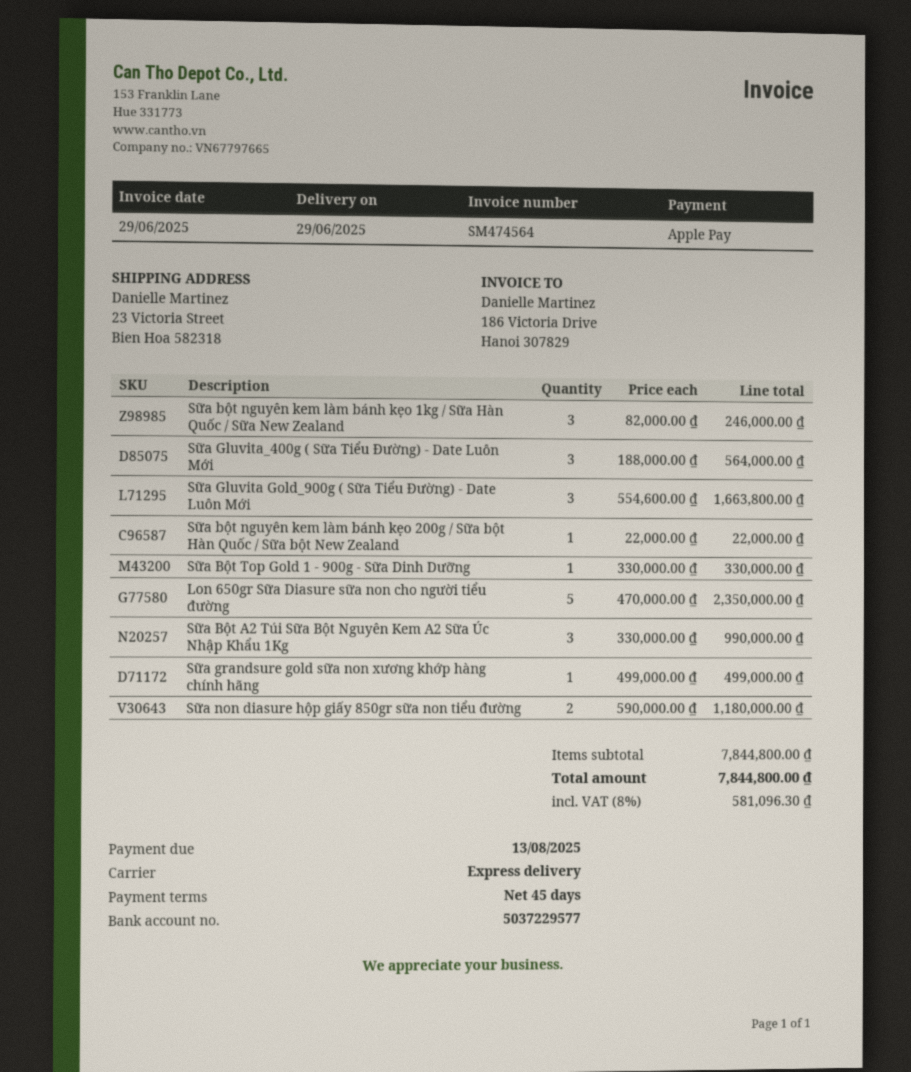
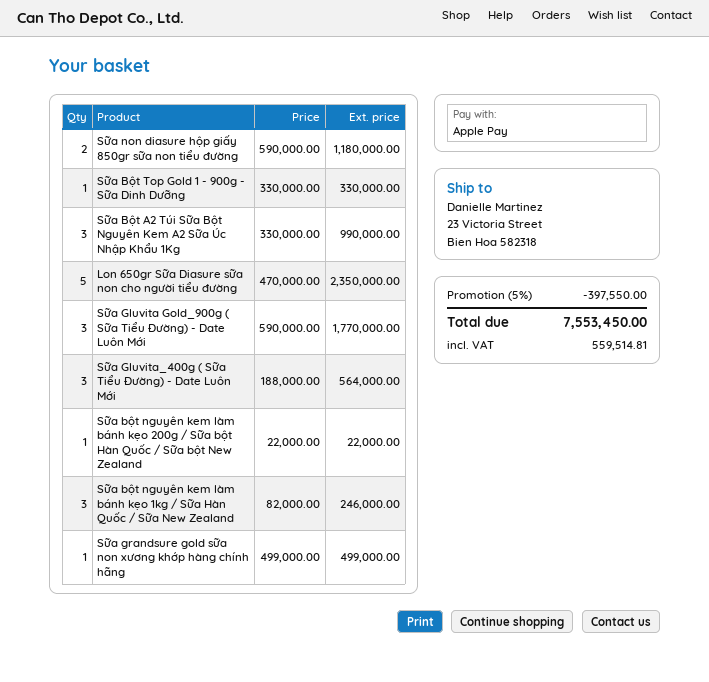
Sữa Gluvita Gold_900g ( Sữa Tiểu Đường) - Date Luôn Mới: 3 x 554600.00 = 1663800.00 -> 3 x 590000.00 = 1770000.00
discount: none -> 5% = 397550.00
tax: 581096.30 -> 559514.81
total: 7844800.00 -> 7553450.00

